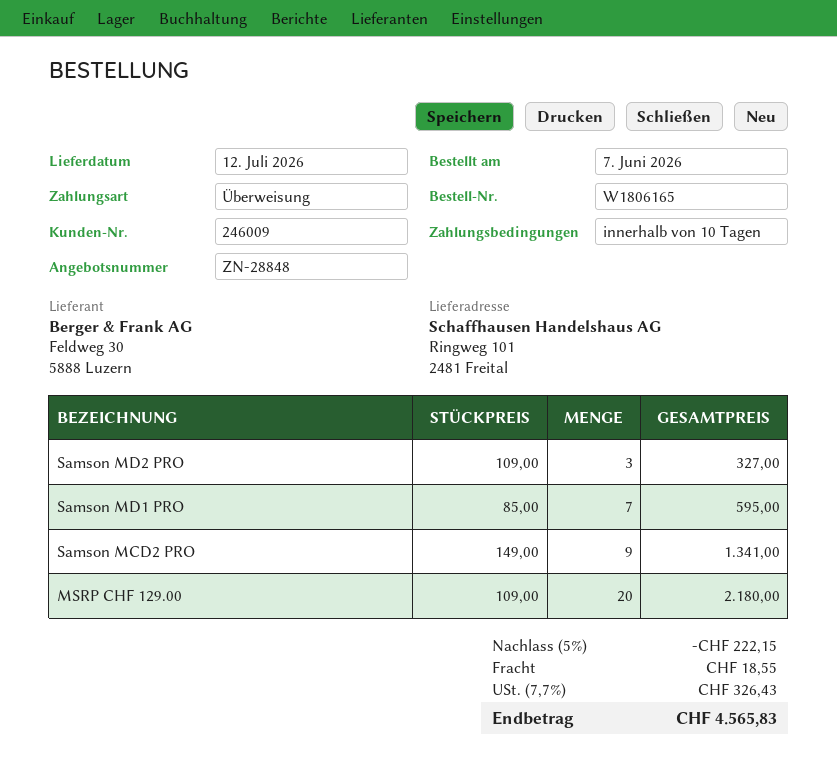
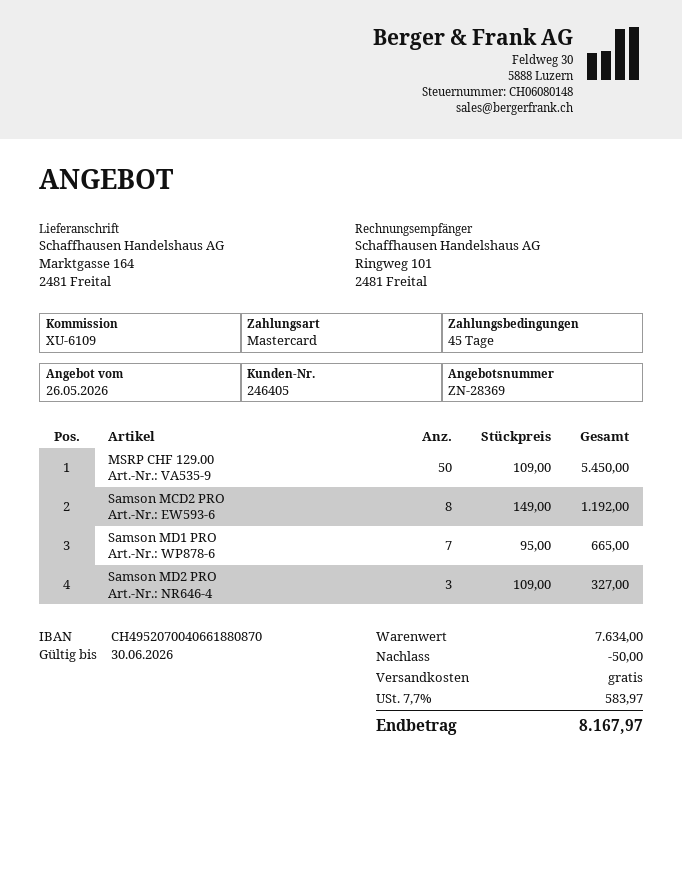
quote number: ZN-28848 -> ZN-28369
payment terms: 10 days -> 45 days
customer number: 246009 -> 246405
payment method: bank transfer -> Mastercard
ship to: Ringweg 101, 2481 Freital -> Marktgasse 164, 2481 Freital
Samson MD1 PRO: 7 x 85.00 = 595.00 -> 7 x 95.00 = 665.00
Samson MCD2 PRO: 9 x 149.00 = 1341.00 -> 8 x 149.00 = 1192.00
MSRP CHF 129.00: 20 x 109.00 = 2180.00 -> 50 x 109.00 = 5450.00
discount: 222.15 -> 50.00
shipping: 18.55 -> 0.00
tax: 7.7% = 326.43 -> 7.7% = 583.97
total: 4565.83 -> 8167.97

